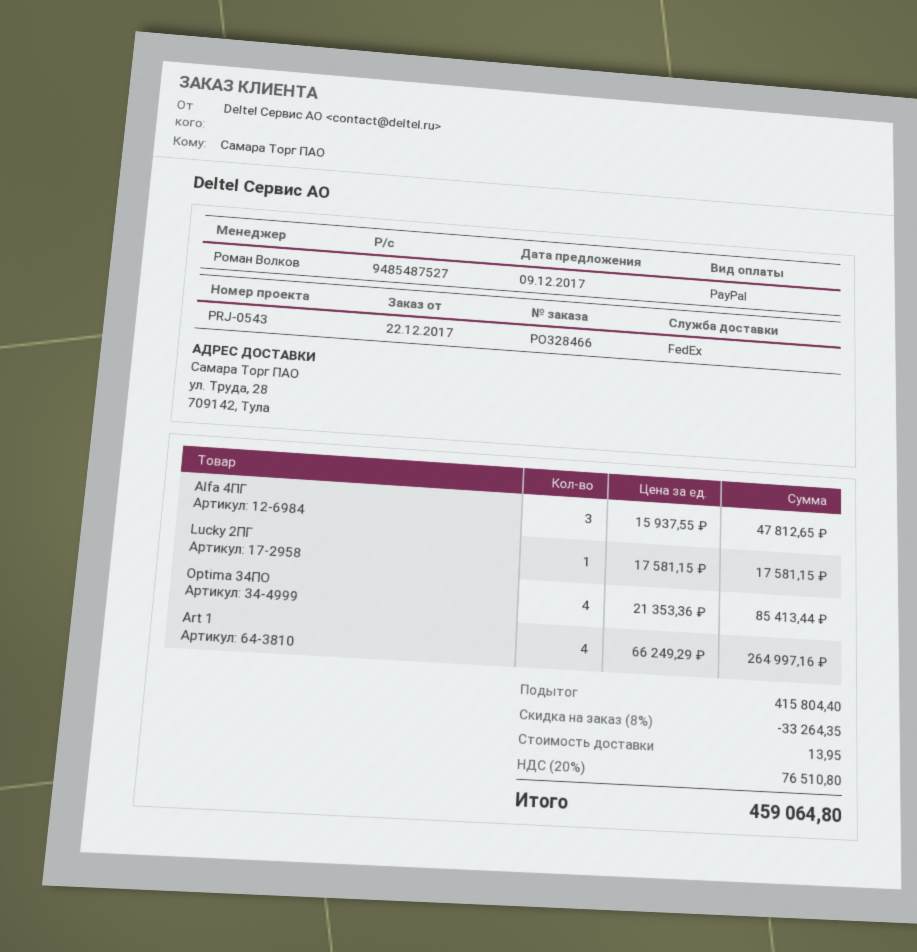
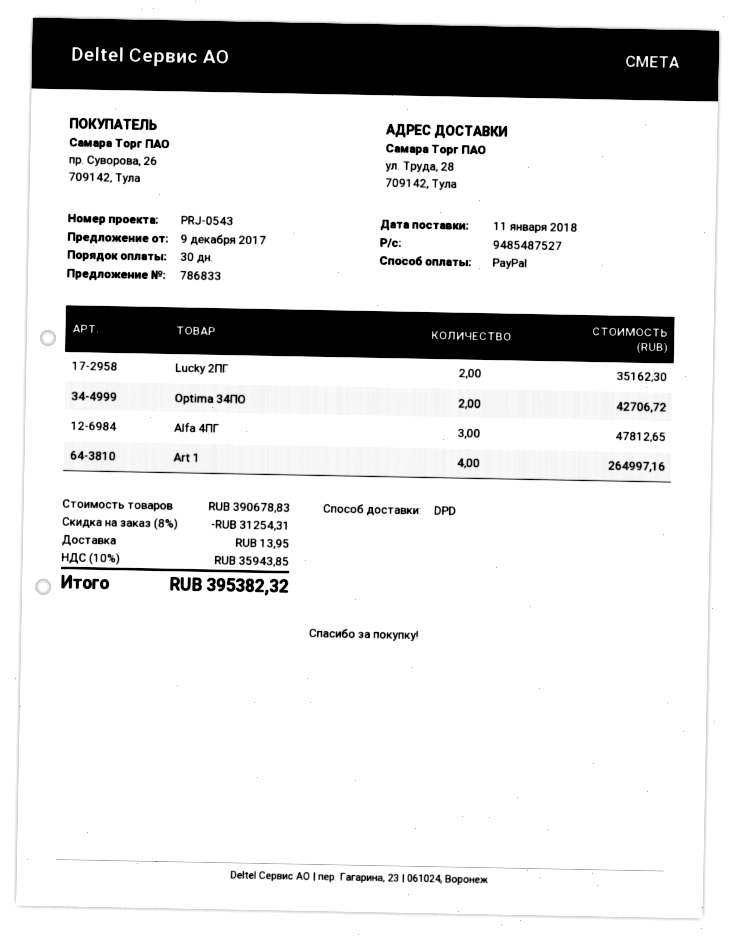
shipping method: FedEx -> DPD
Lucky 2ПГ: 1 for 17581.15 -> 2 for 35162.30
Optima 34ПО: 4 for 85413.44 -> 2 for 42706.72
subtotal: 415804.40 -> 390678.83
discount: 8% = 33264.35 -> 8% = 31254.31
tax: 20% = 76510.80 -> 10% = 35943.85
total: 459064.80 -> 395382.32

